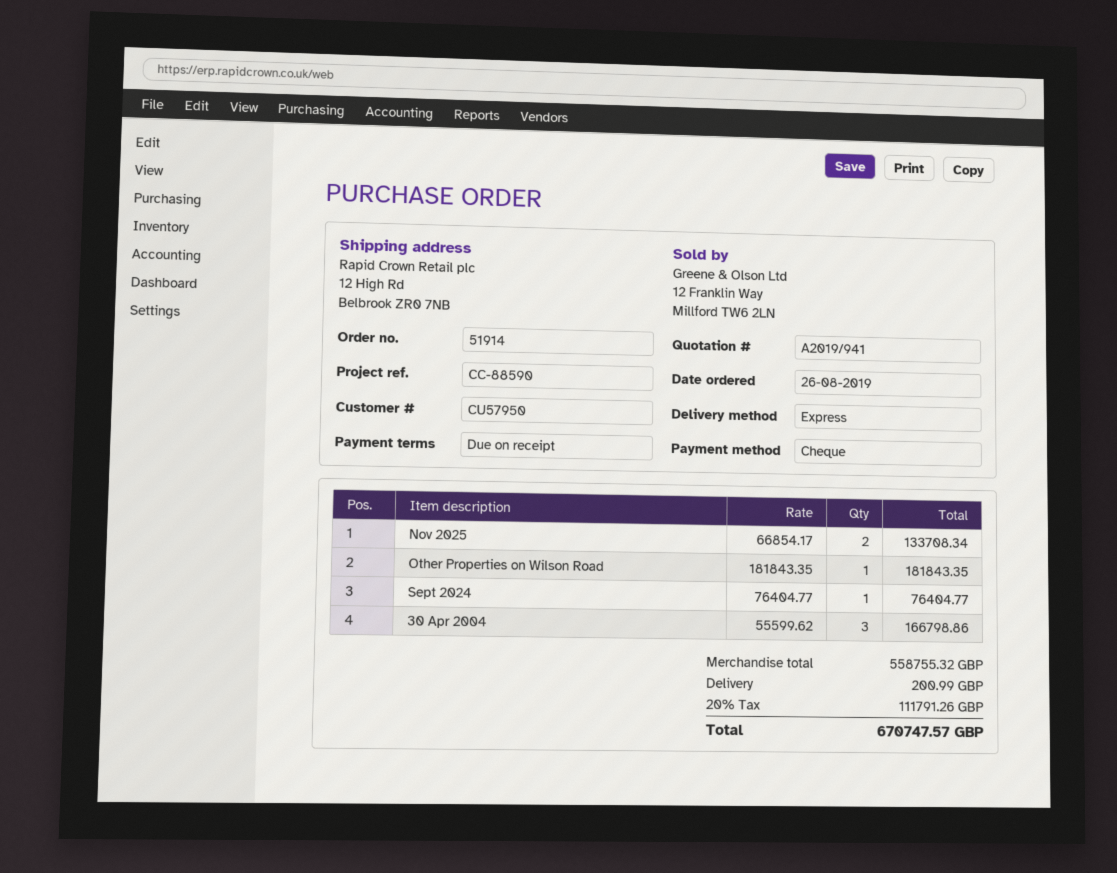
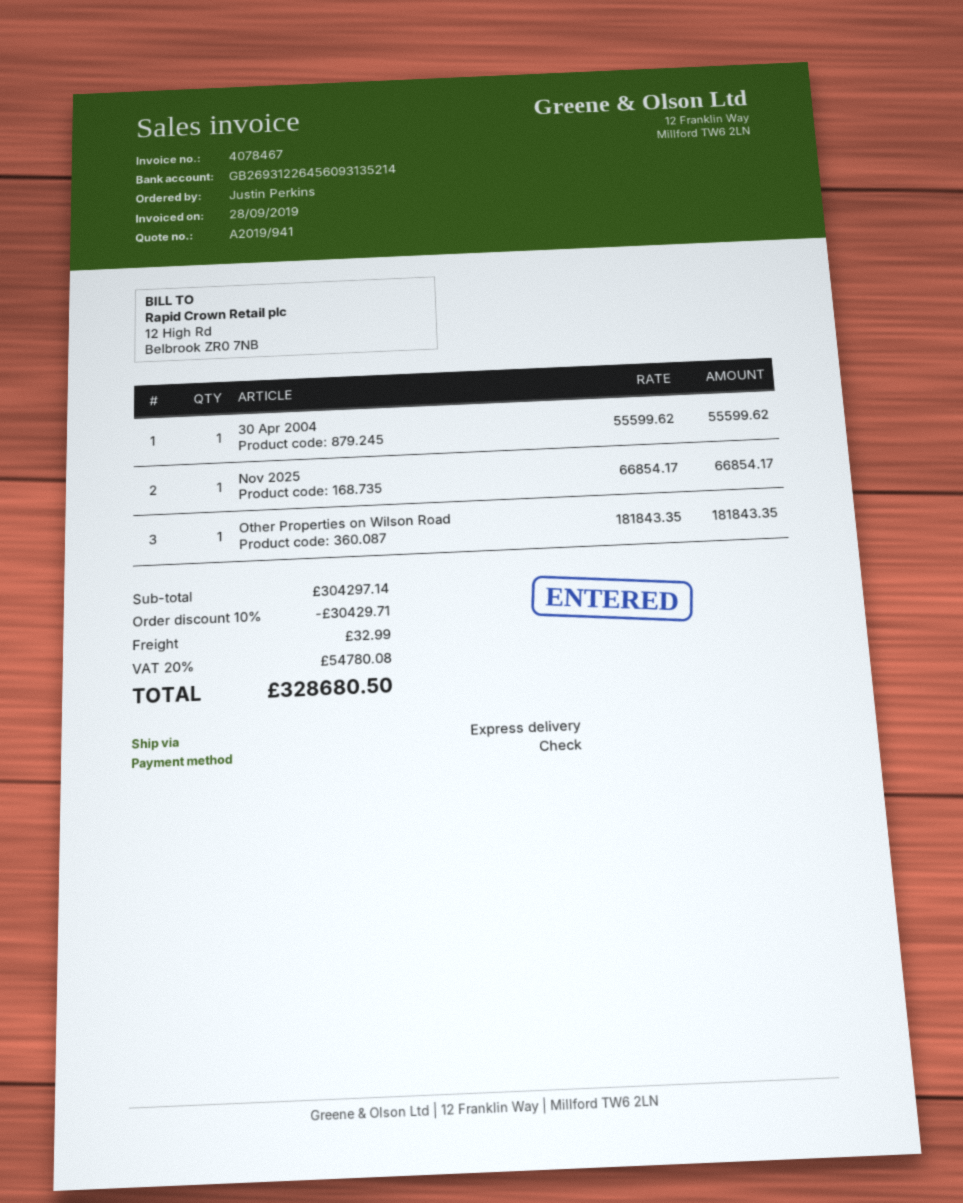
Nov 2025: 2 x 66854.17 = 133708.34 -> 1 x 66854.17 = 66854.17
Sept 2024: 1 x 76404.77 = 76404.77 -> none
30 Apr 2004: 3 x 55599.62 = 166798.86 -> 1 x 55599.62 = 55599.62
subtotal: 558755.32 -> 304297.14
discount: none -> 10% = 30429.71
shipping: 200.99 -> 32.99
tax: 20% = 111791.26 -> 20% = 54780.08
total: 670747.57 -> 328680.50

